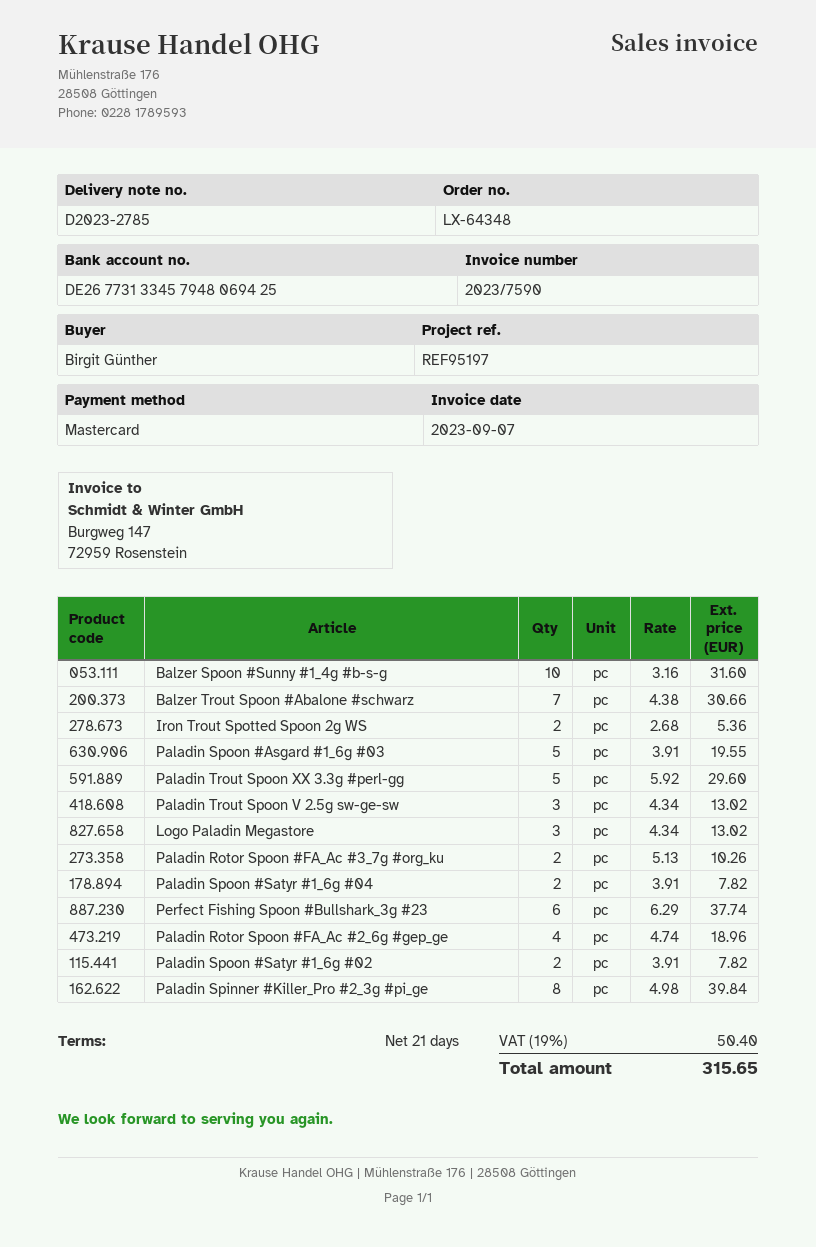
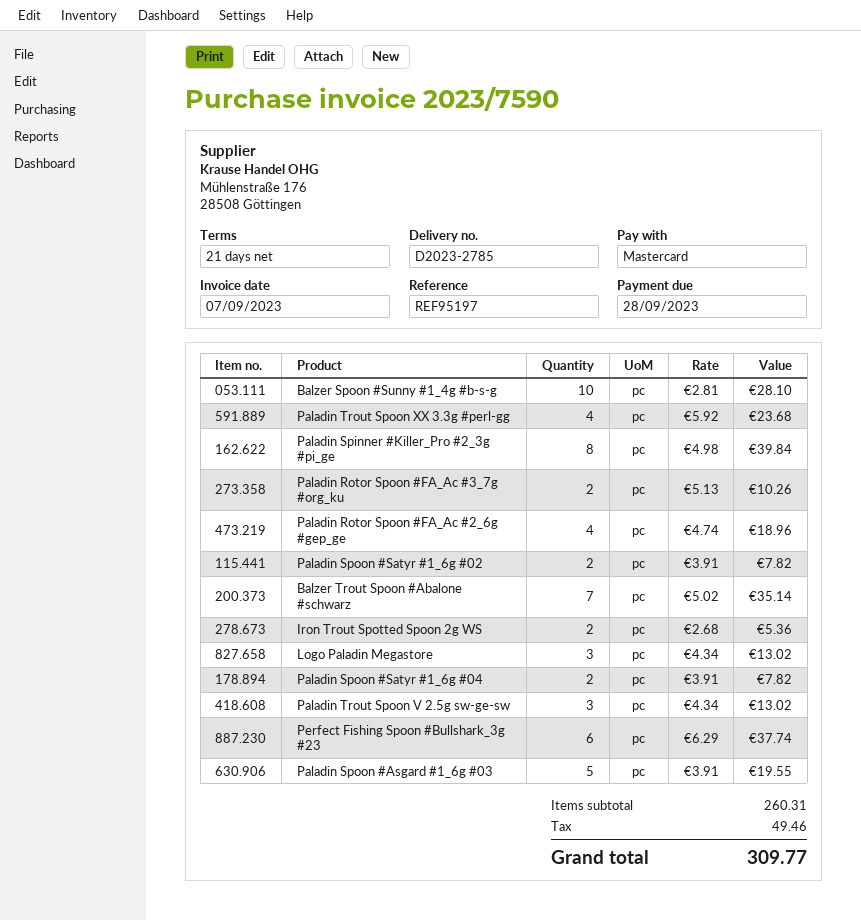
Balzer Spoon #Sunny #1_4g #b-s-g: 10 x 3.16 = 31.60 -> 10 x 2.81 = 28.10
Balzer Trout Spoon #Abalone #schwarz: 7 x 4.38 = 30.66 -> 7 x 5.02 = 35.14
Paladin Trout Spoon XX 3.3g #perl-gg: 5 x 5.92 = 29.60 -> 4 x 5.92 = 23.68
tax: 50.40 -> 49.46
total: 315.65 -> 309.77

